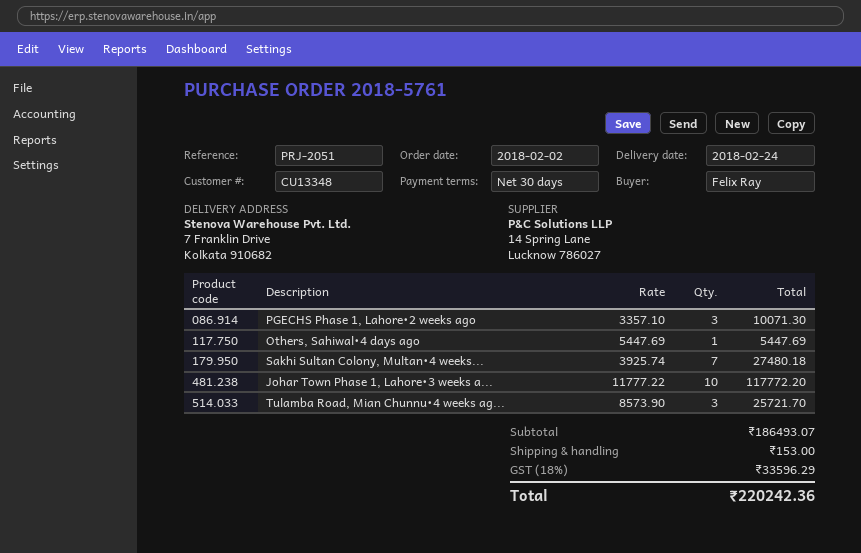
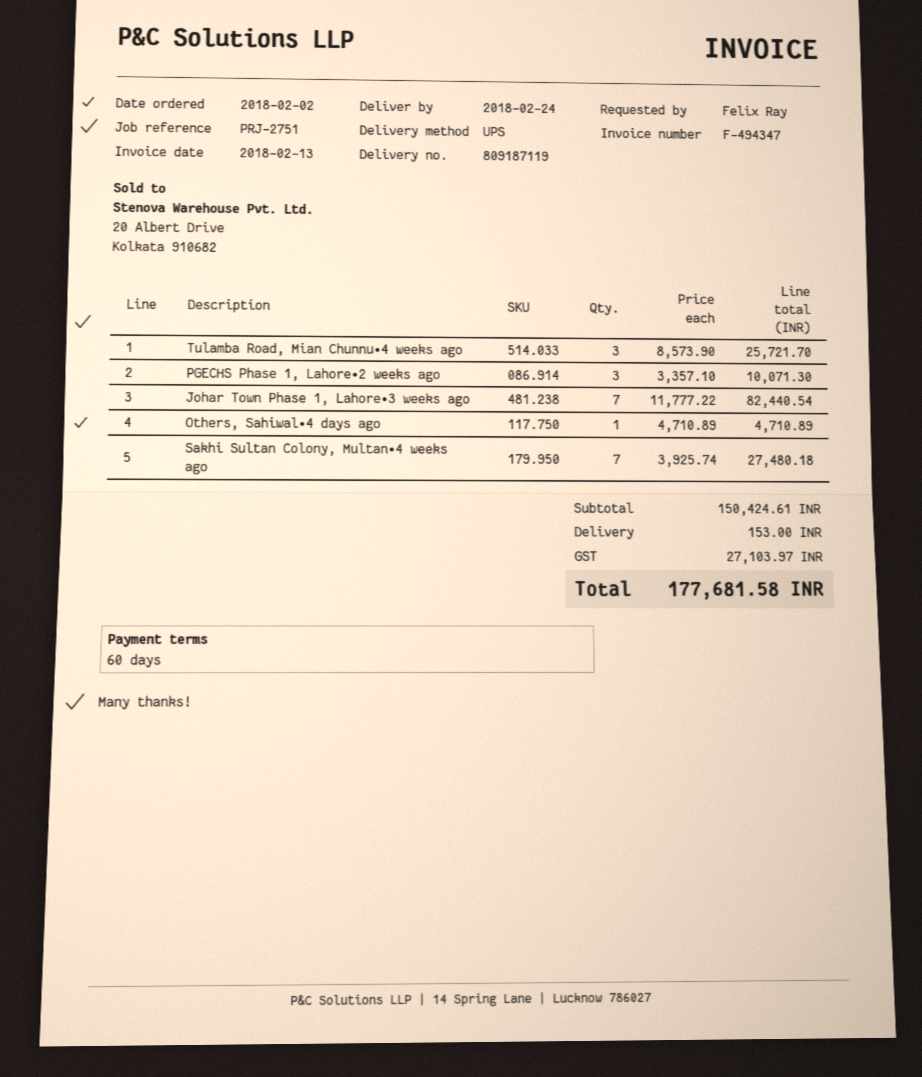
payment terms: 30 days -> 60 days
reference: PRJ-2051 -> PRJ-2751
Others, Sahiwal•4 days ago: 1 x 5447.69 = 5447.69 -> 1 x 4710.89 = 4710.89
Johar Town Phase 1, Lahore•3 weeks a...: 10 x 11777.22 = 117772.20 -> 7 x 11777.22 = 82440.54
subtotal: 186493.07 -> 150424.61
tax: 33596.29 -> 27103.97
total: 220242.36 -> 177681.58

